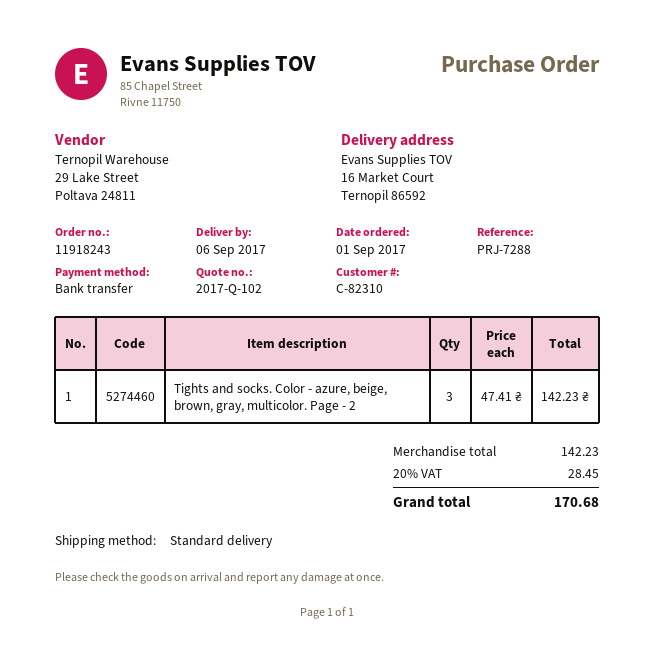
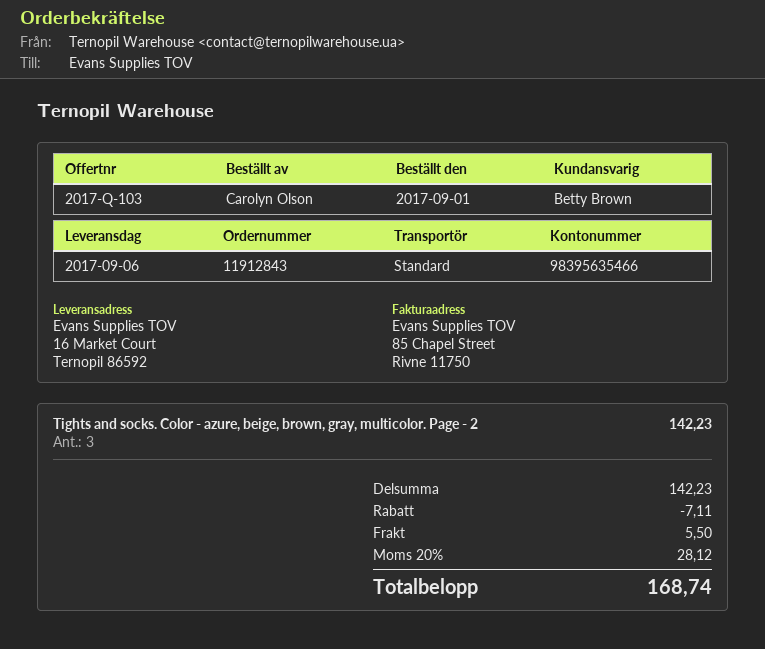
quote number: 2017-Q-102 -> 2017-Q-103
order number: 11918243 -> 11912843
discount: none -> 7.11
shipping: none -> 5.50
tax: 20% = 28.45 -> 20% = 28.12
total: 170.68 -> 168.74

